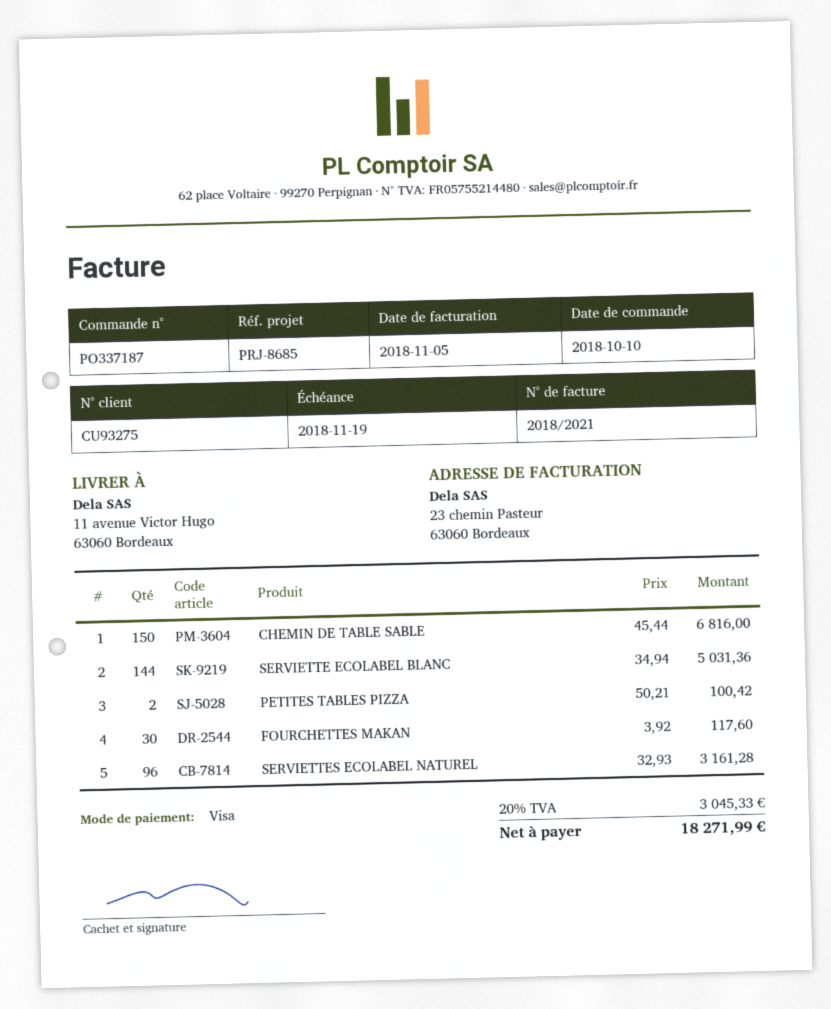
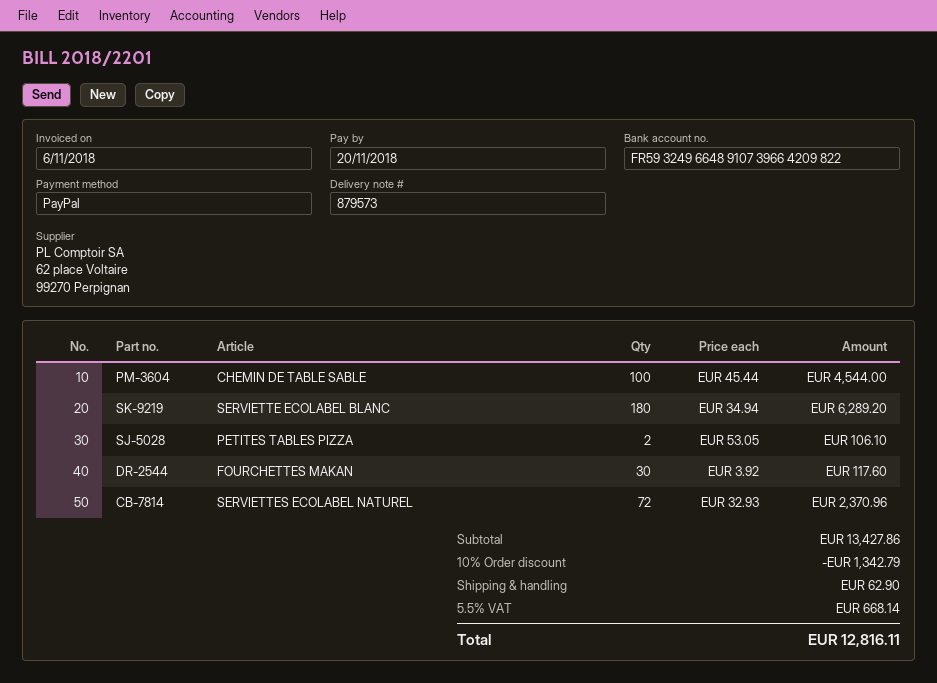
invoice number: 2018/2021 -> 2018/2201
invoice date: 2018-11-05 -> 2018-11-06
due date: 2018-11-19 -> 2018-11-20
payment method: Visa -> PayPal
CHEMIN DE TABLE SABLE: 150 x 45.44 = 6816.00 -> 100 x 45.44 = 4544.00
SERVIETTE ECOLABEL BLANC: 144 x 34.94 = 5031.36 -> 180 x 34.94 = 6289.20
PETITES TABLES PIZZA: 2 x 50.21 = 100.42 -> 2 x 53.05 = 106.10
SERVIETTES ECOLABEL NATUREL: 96 x 32.93 = 3161.28 -> 72 x 32.93 = 2370.96
discount: none -> 10% = 1342.79
shipping: none -> 62.90
tax: 20% = 3045.33 -> 5.5% = 668.14
total: 18271.99 -> 12816.11

